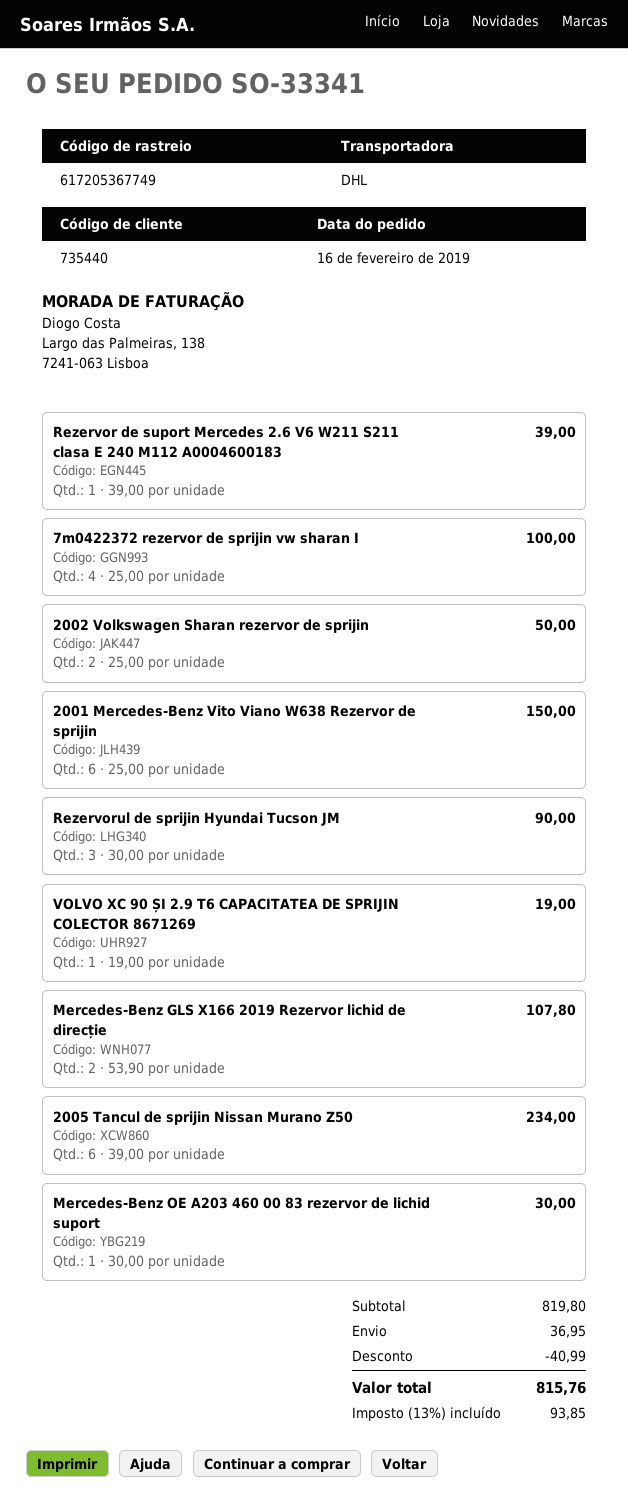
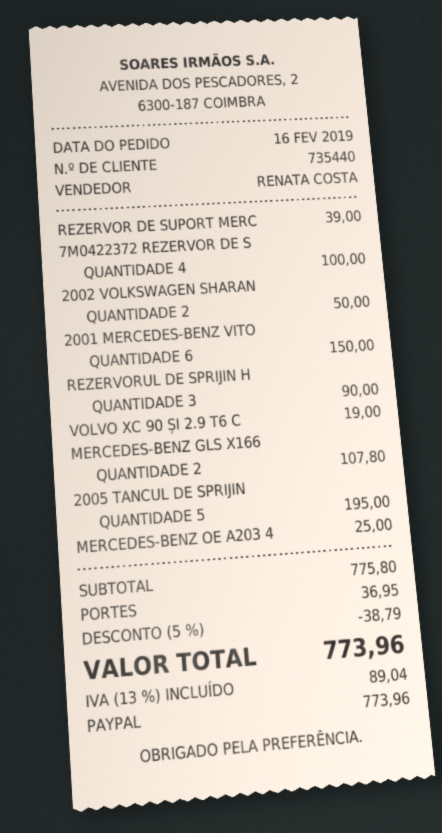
2005 Tancul de sprijin Nissan Murano Z50: 6 for 234.00 -> 5 for 195.00
Mercedes-Benz OE A203 460 00 83 rezervor de lichid suport: 1 for 30.00 -> 1 for 25.00
subtotal: 819.80 -> 775.80
discount: 40.99 -> 38.79
tax: 13% = 93.85 -> 13% = 89.04
total: 815.76 -> 773.96

